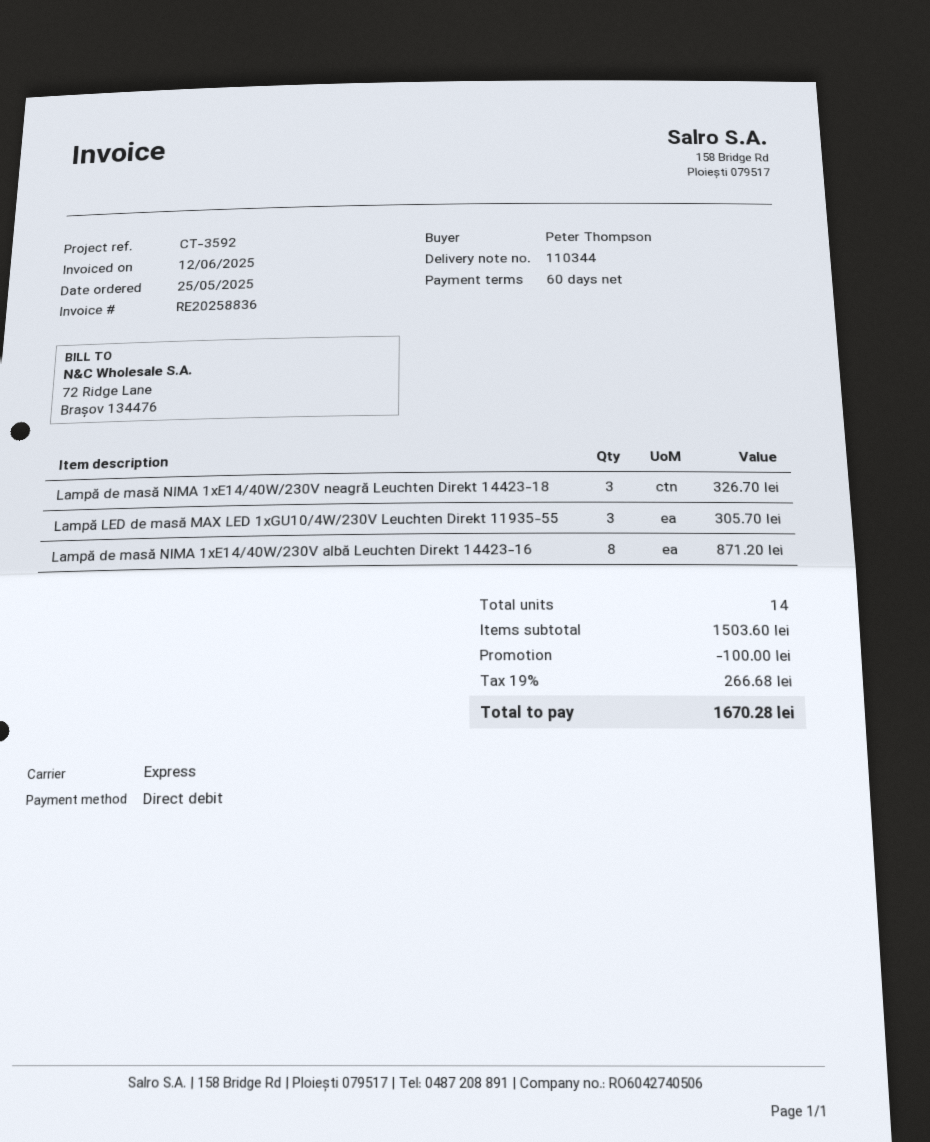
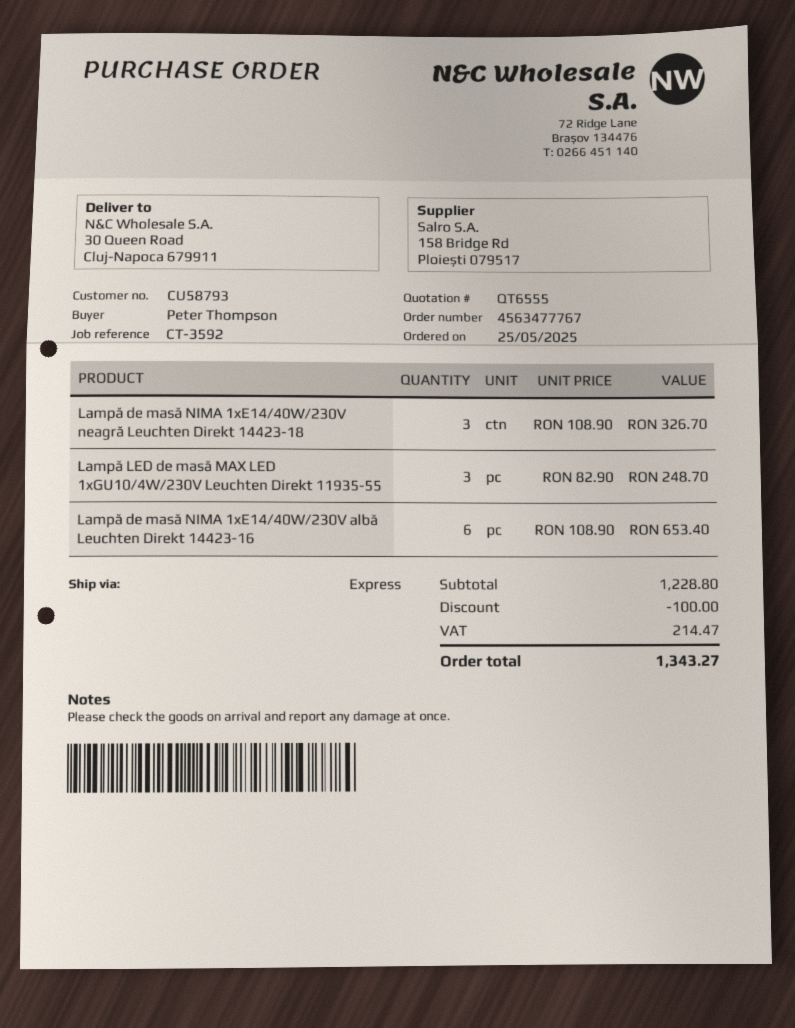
Lampă LED de masă MAX LED 1xGU10/4W/230V Leuchten Direkt 11935-55: 3 for 305.70 -> 3 for 248.70
Lampă de masă NIMA 1xE14/40W/230V albă Leuchten Direkt 14423-16: 8 for 871.20 -> 6 for 653.40
subtotal: 1503.60 -> 1228.80
tax: 266.68 -> 214.47
total: 1670.28 -> 1343.27

